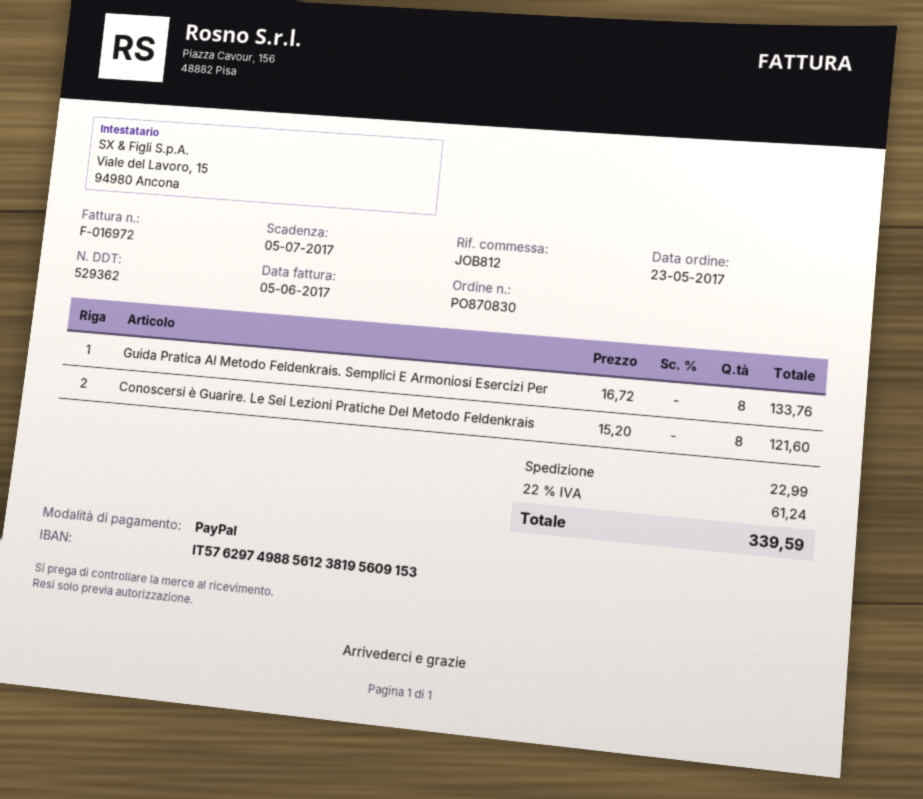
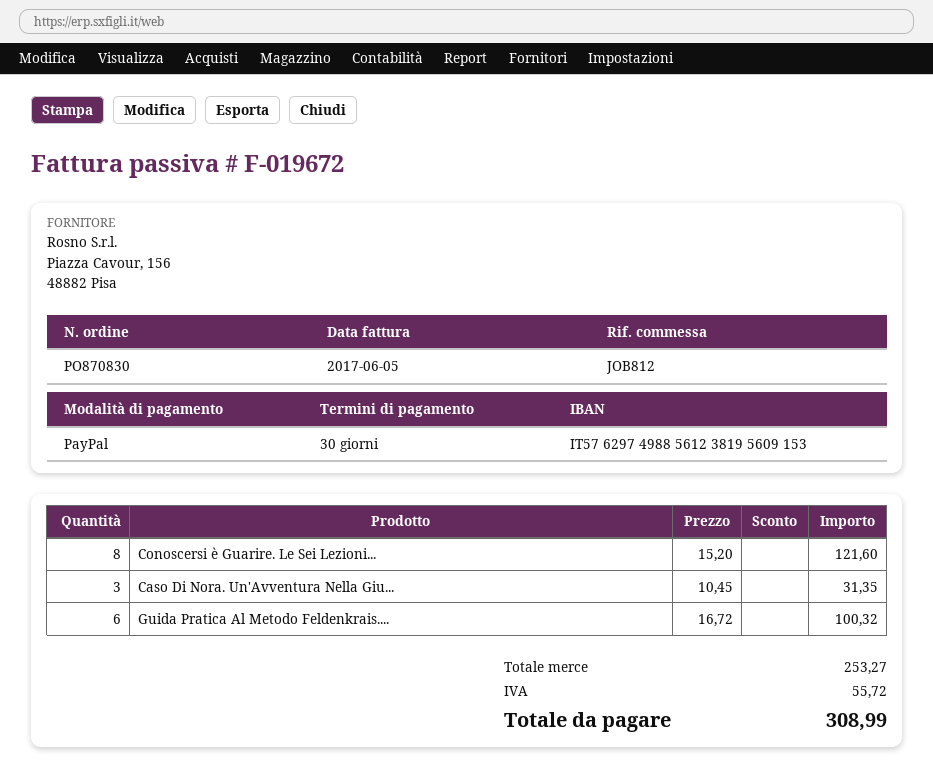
invoice number: F-016972 -> F-019672
Guida Pratica Al Metodo Feldenkrais. Semplici E Armoniosi Esercizi Per: 8 x 16.72 = 133.76 -> 6 x 16.72 = 100.32
Caso Di Nora. Un'Avventura Nella Giu...: none -> 3 x 10.45 = 31.35
shipping: 22.99 -> none
tax: 61.24 -> 55.72
total: 339.59 -> 308.99

